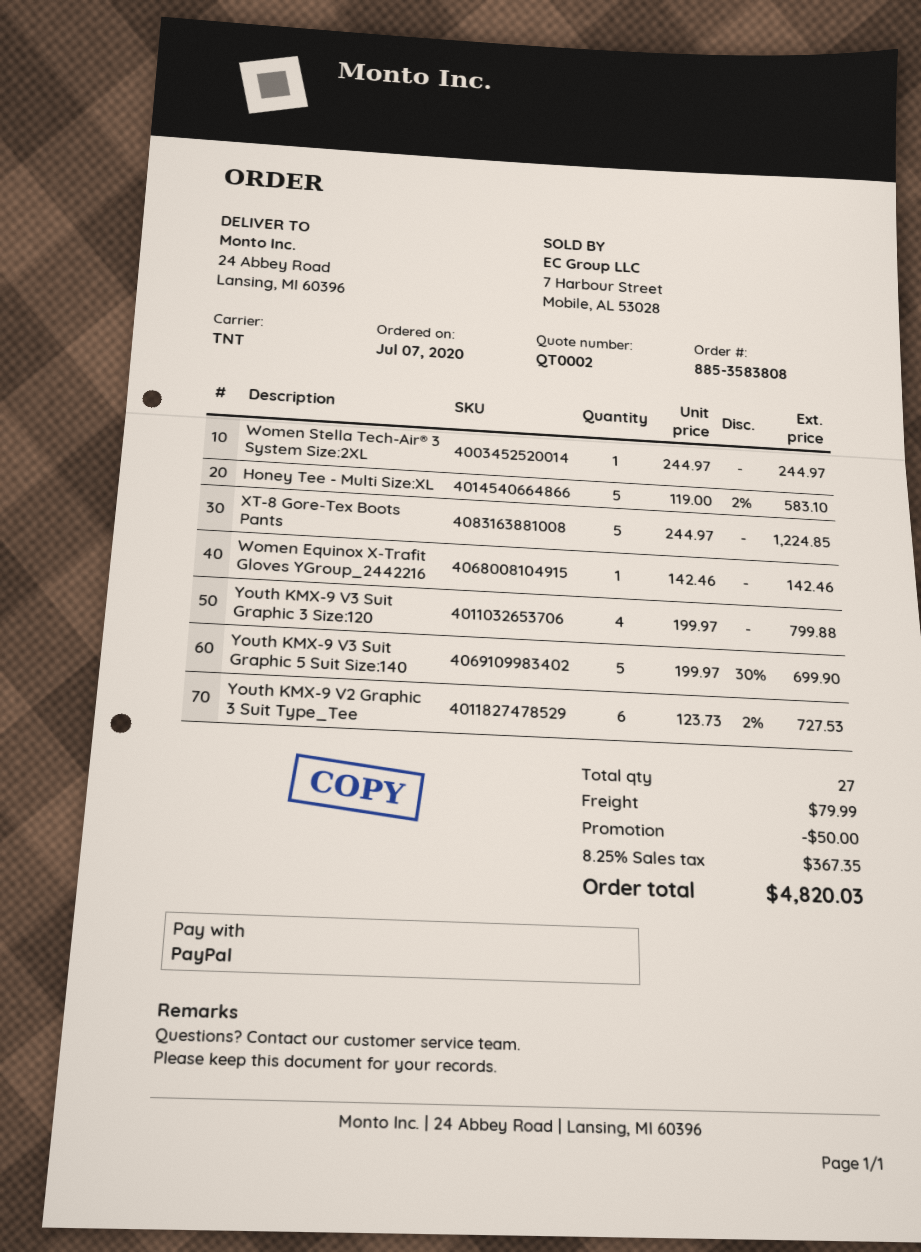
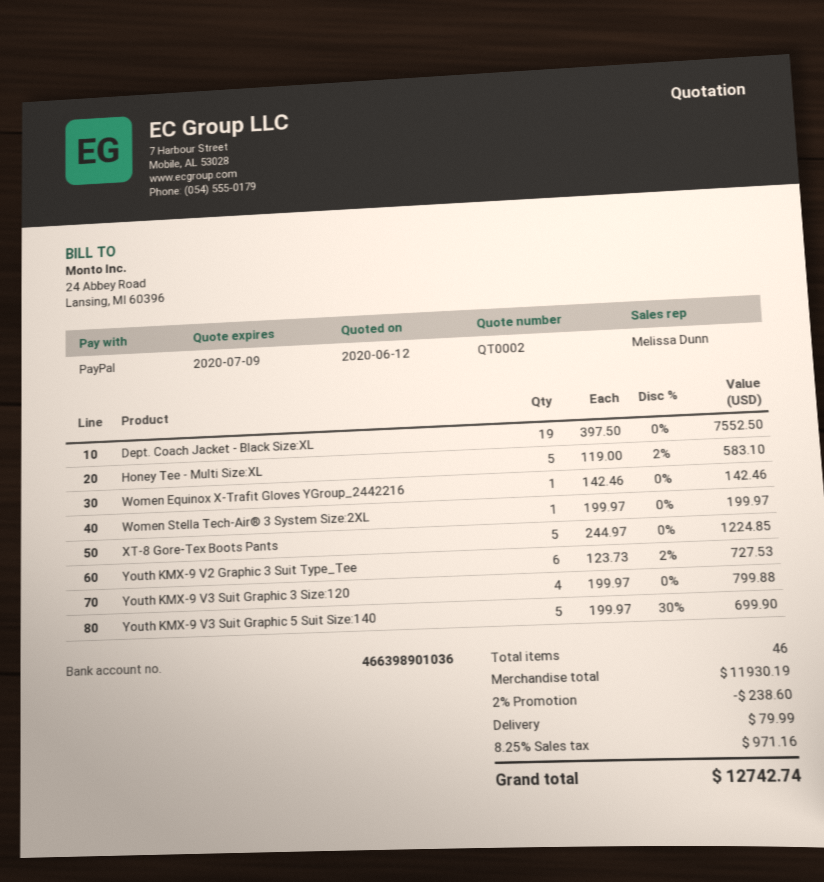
Women Stella Tech-Air® 3 System Size:2XL: 1 x 244.97 = 244.97 -> 1 x 199.97 = 199.97
Dept. Coach Jacket - Black Size:XL: none -> 19 x 397.50 = 7552.50
total quantity: 27 -> 46
discount: 50.00 -> 238.60
tax: 8.25% = 367.35 -> 8.25% = 971.16
total: 4820.03 -> 12742.74

